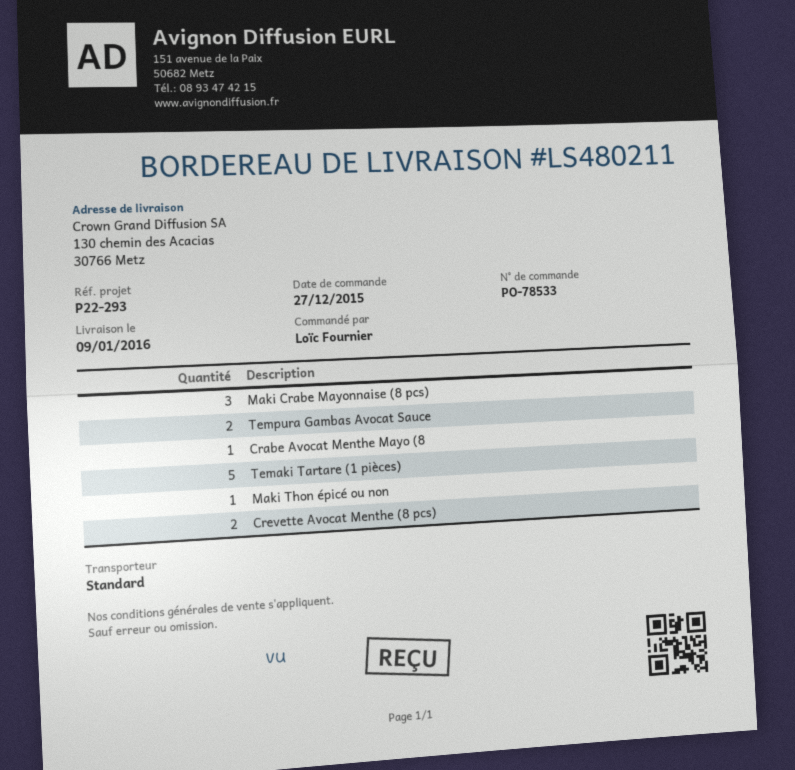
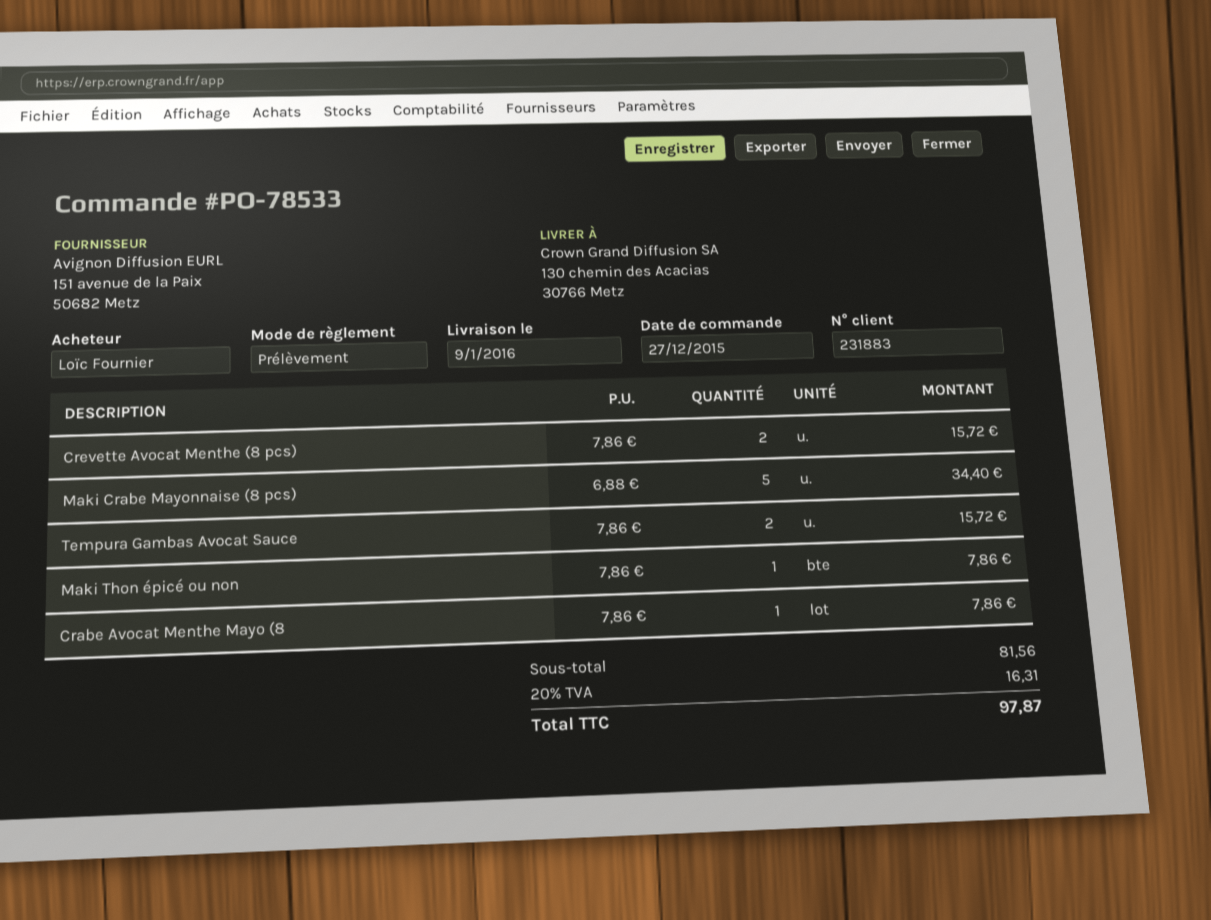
Maki Crabe Mayonnaise (8 pcs): 3 -> 5
Temaki Tartare (1 pièces): 5 -> none

